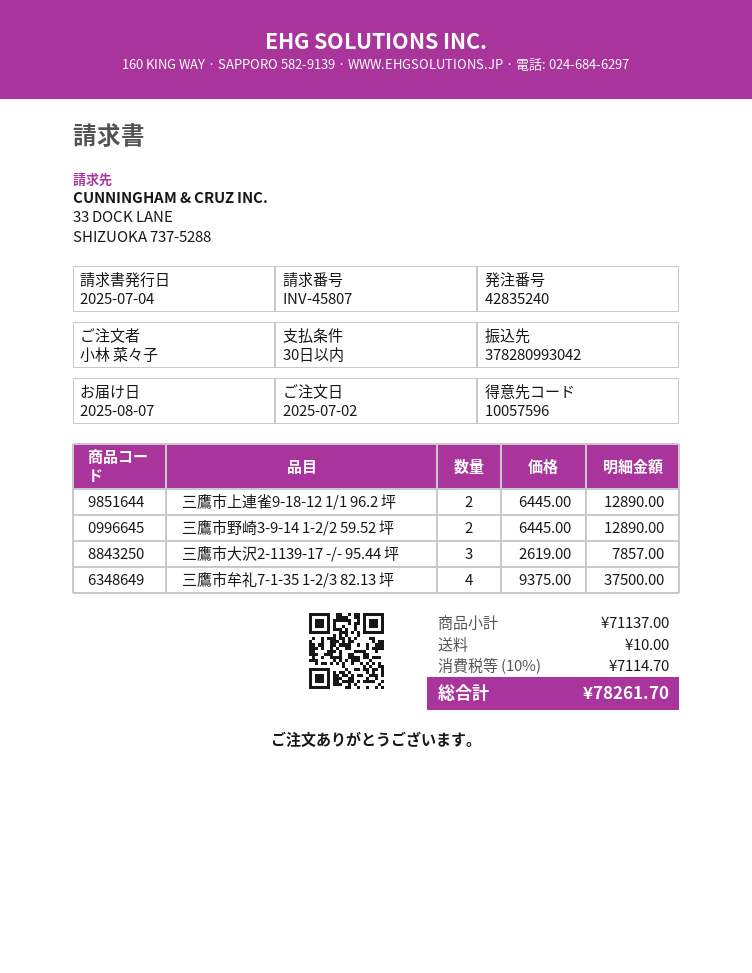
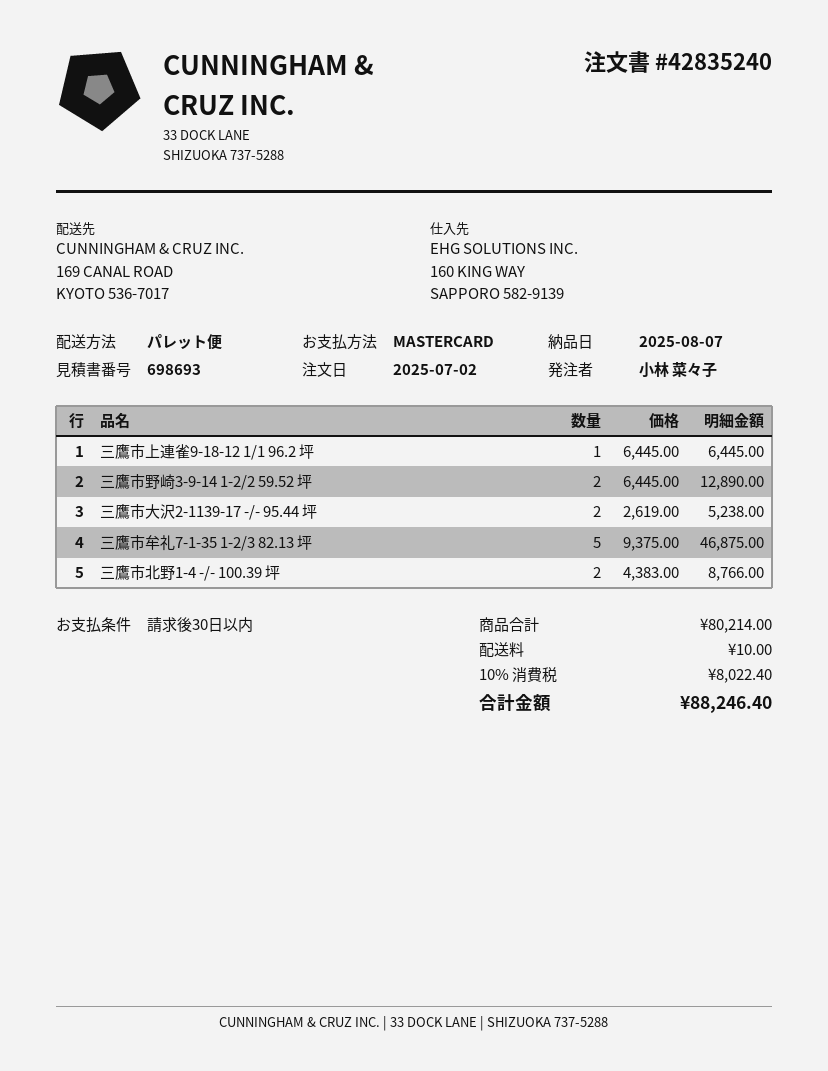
三鷹市上連雀9-18-12 1/1 96.2 坪: 2 x 6445.00 = 12890.00 -> 1 x 6445.00 = 6445.00
三鷹市大沢2-1139-17 -/- 95.44 坪: 3 x 2619.00 = 7857.00 -> 2 x 2619.00 = 5238.00
三鷹市牟礼7-1-35 1-2/3 82.13 坪: 4 x 9375.00 = 37500.00 -> 5 x 9375.00 = 46875.00
三鷹市北野1-4 -/- 100.39 坪: none -> 2 x 4383.00 = 8766.00
subtotal: 71137.00 -> 80214.00
tax: 10% = 7114.70 -> 10% = 8022.40
total: 78261.70 -> 88246.40

